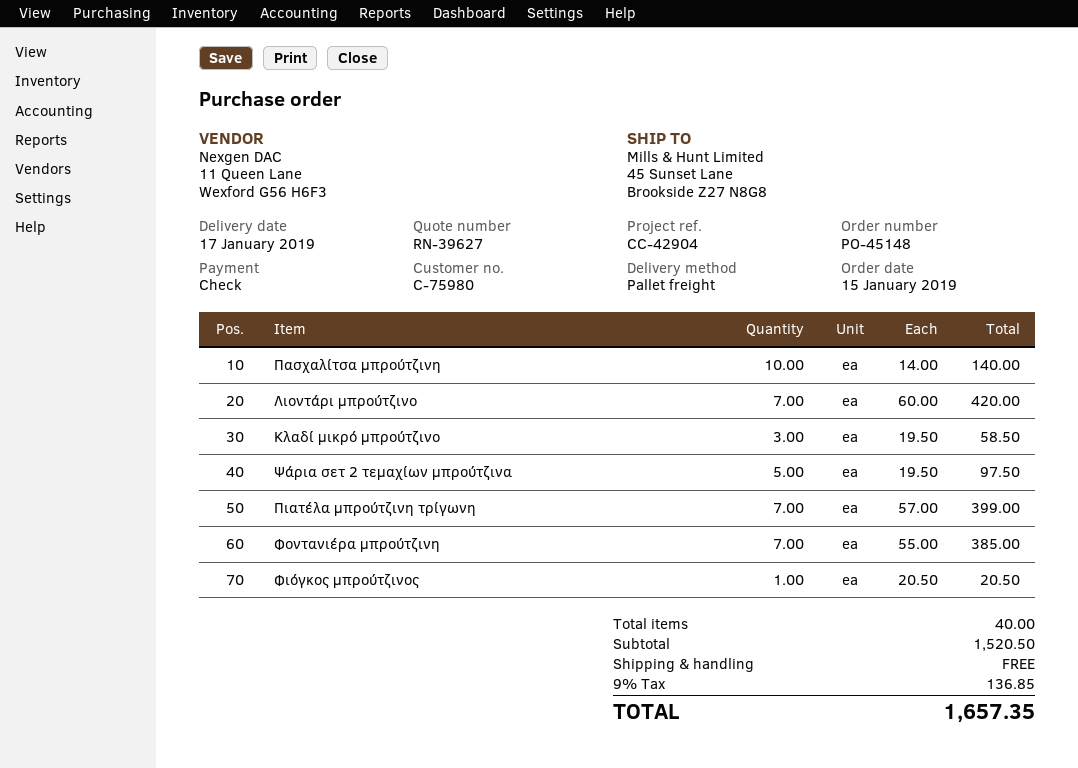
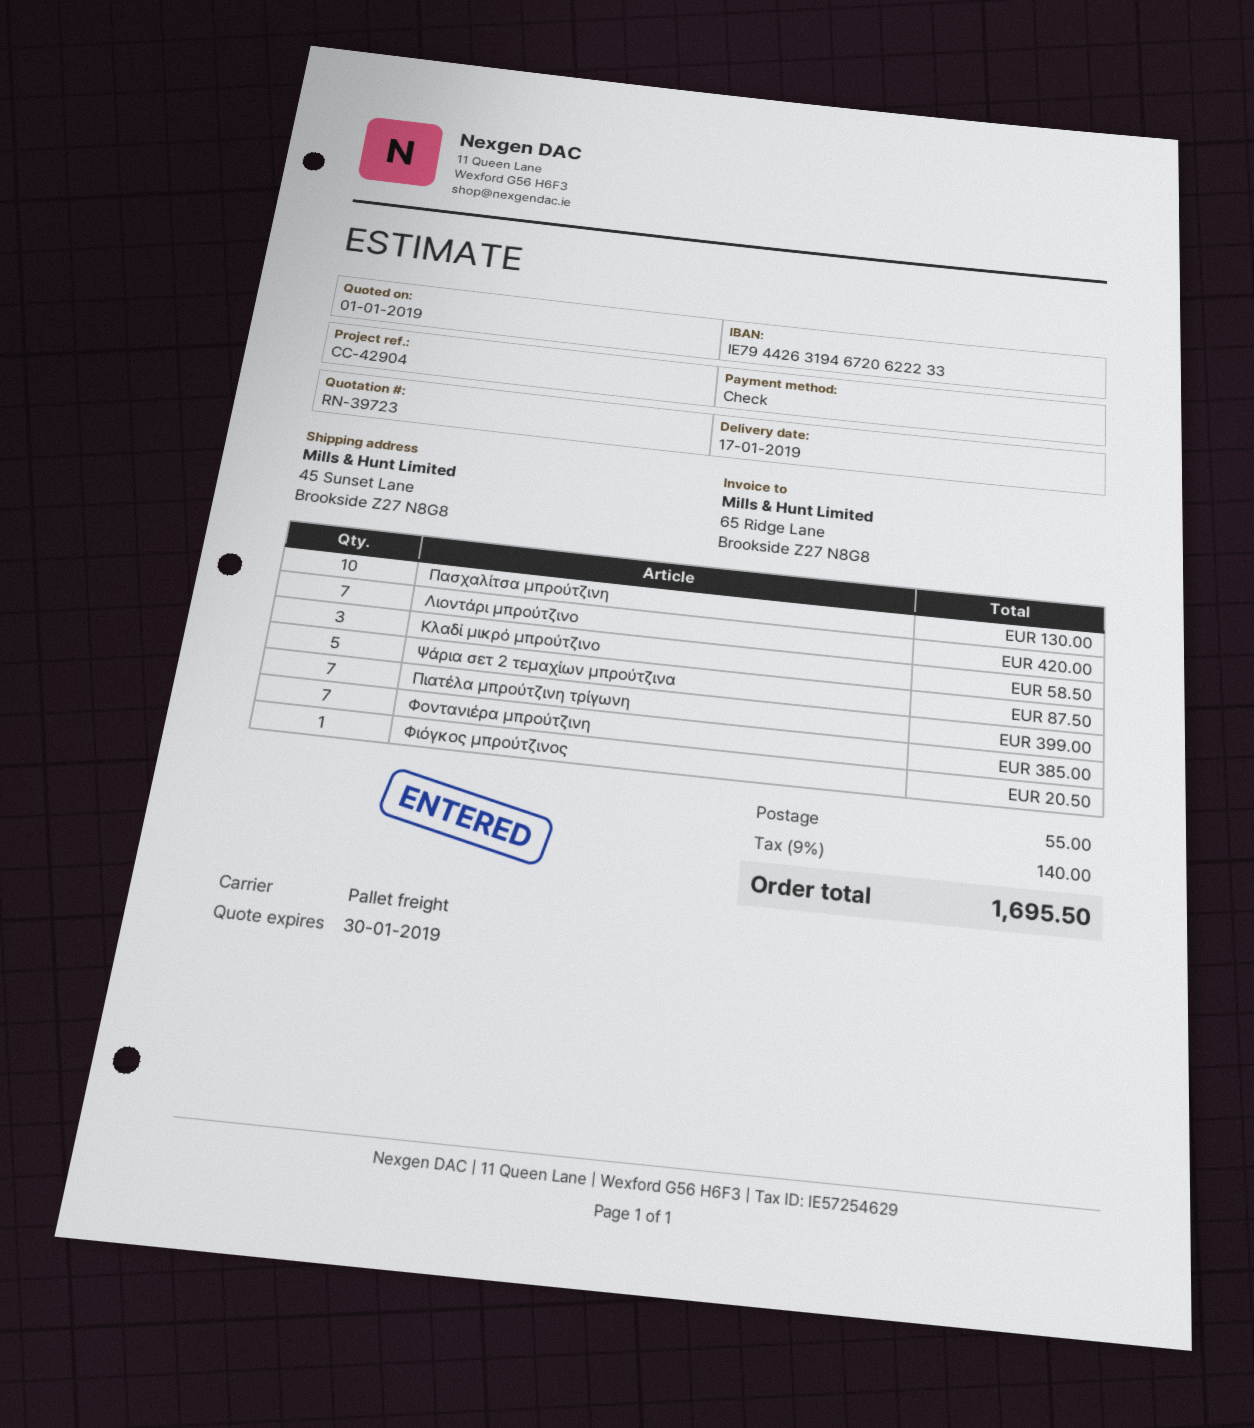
quote number: RN-39627 -> RN-39723
Πασχαλίτσα μπρούτζινη: 10 for 140.00 -> 10 for 130.00
Ψάρια σετ 2 τεμαχίων μπρούτζινα: 5 for 97.50 -> 5 for 87.50
shipping: 0.00 -> 55.00
tax: 9% = 136.85 -> 9% = 140.00
total: 1657.35 -> 1695.50

